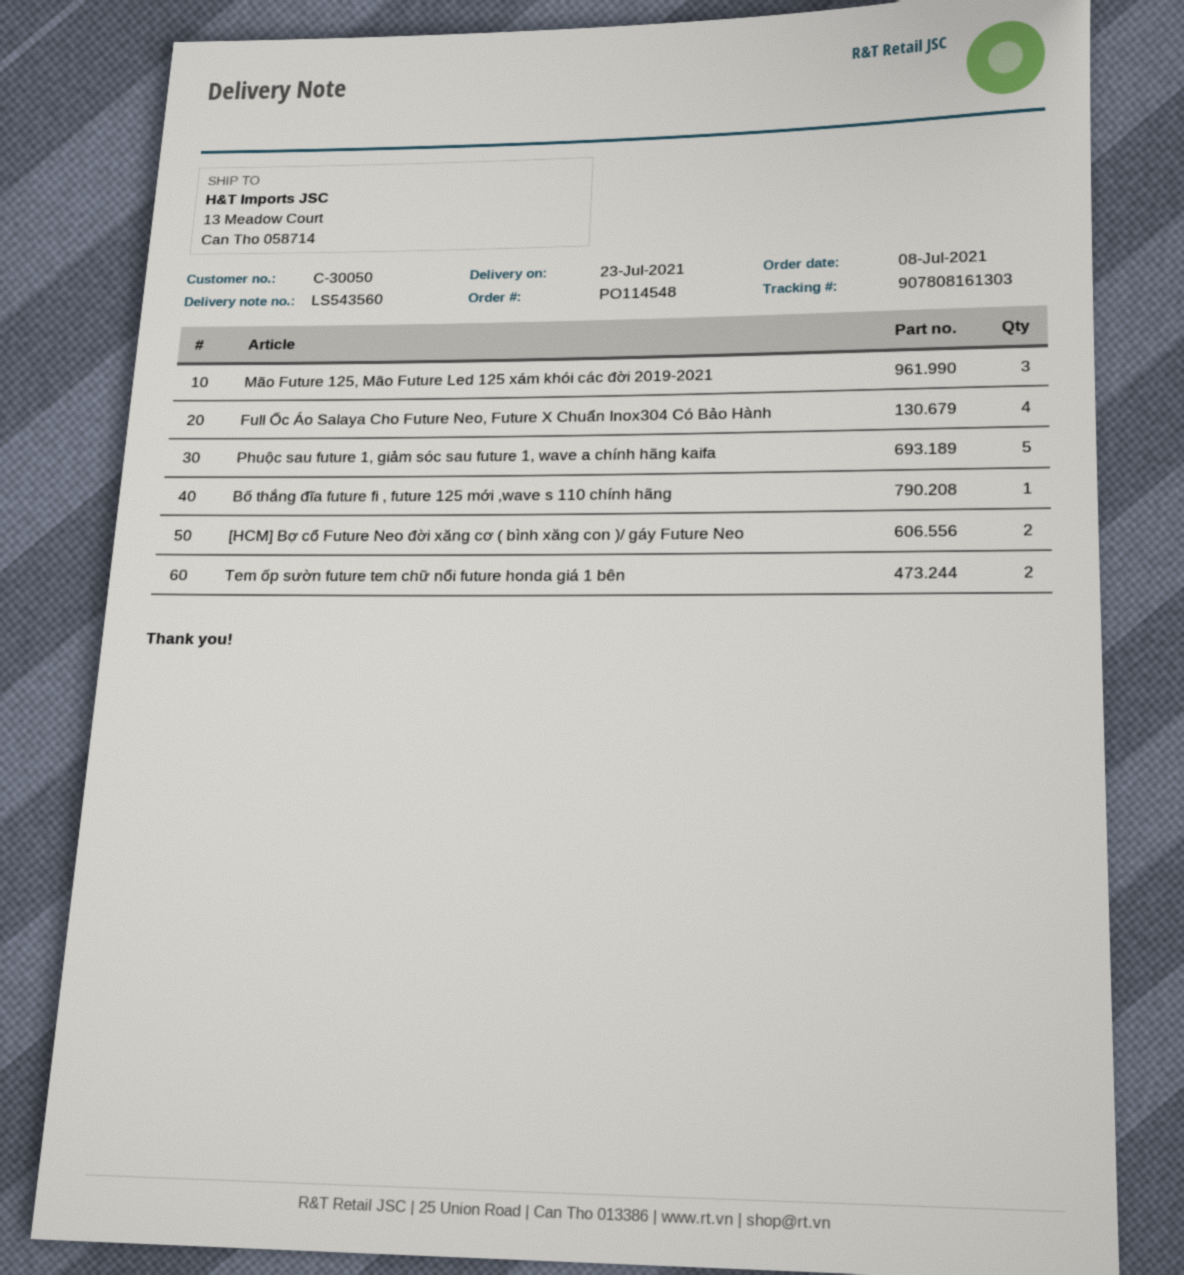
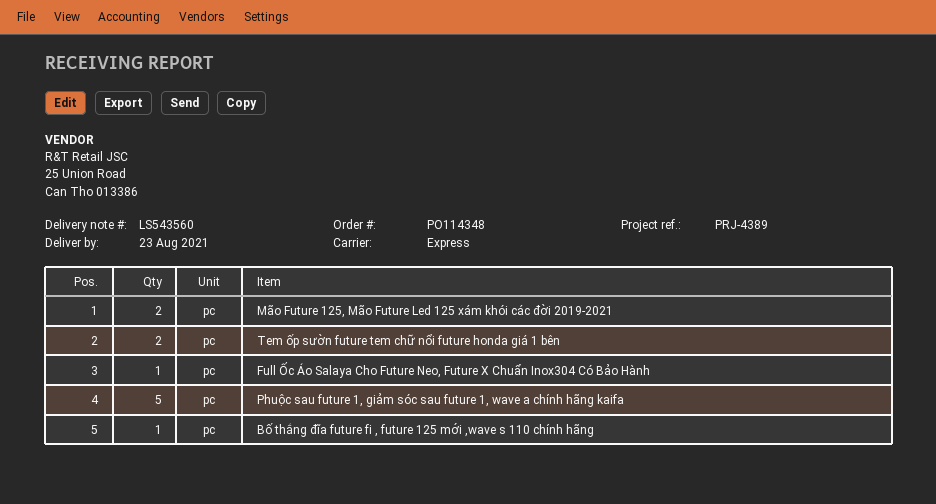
order number: PO114548 -> PO114348
delivery date: 2021-07-23 -> 2021-08-23
Mão Future 125, Mão Future Led 125 xám khói các đời 2019-2021: 3 -> 2
Full Ốc Áo Salaya Cho Future Neo, Future X Chuẩn Inox304 Có Bảo Hành: 4 -> 1
[HCM] Bợ cổ Future Neo đời xăng cơ ( bình xăng con )/ gáy Future Neo: 2 -> none

